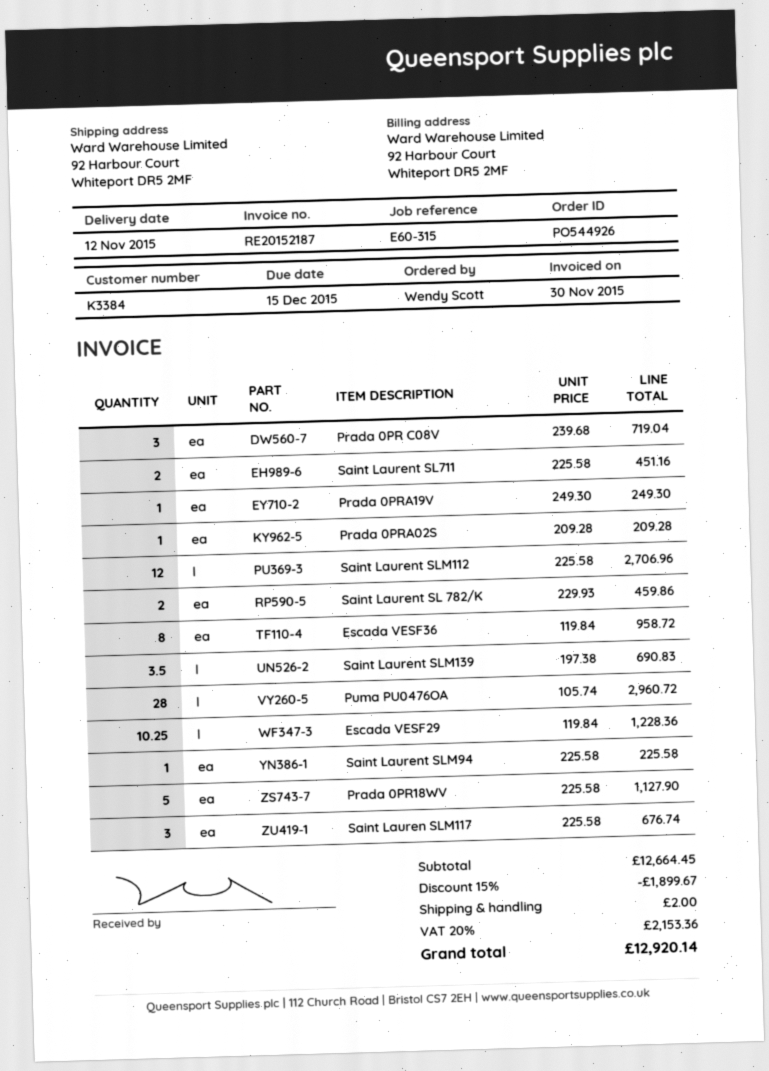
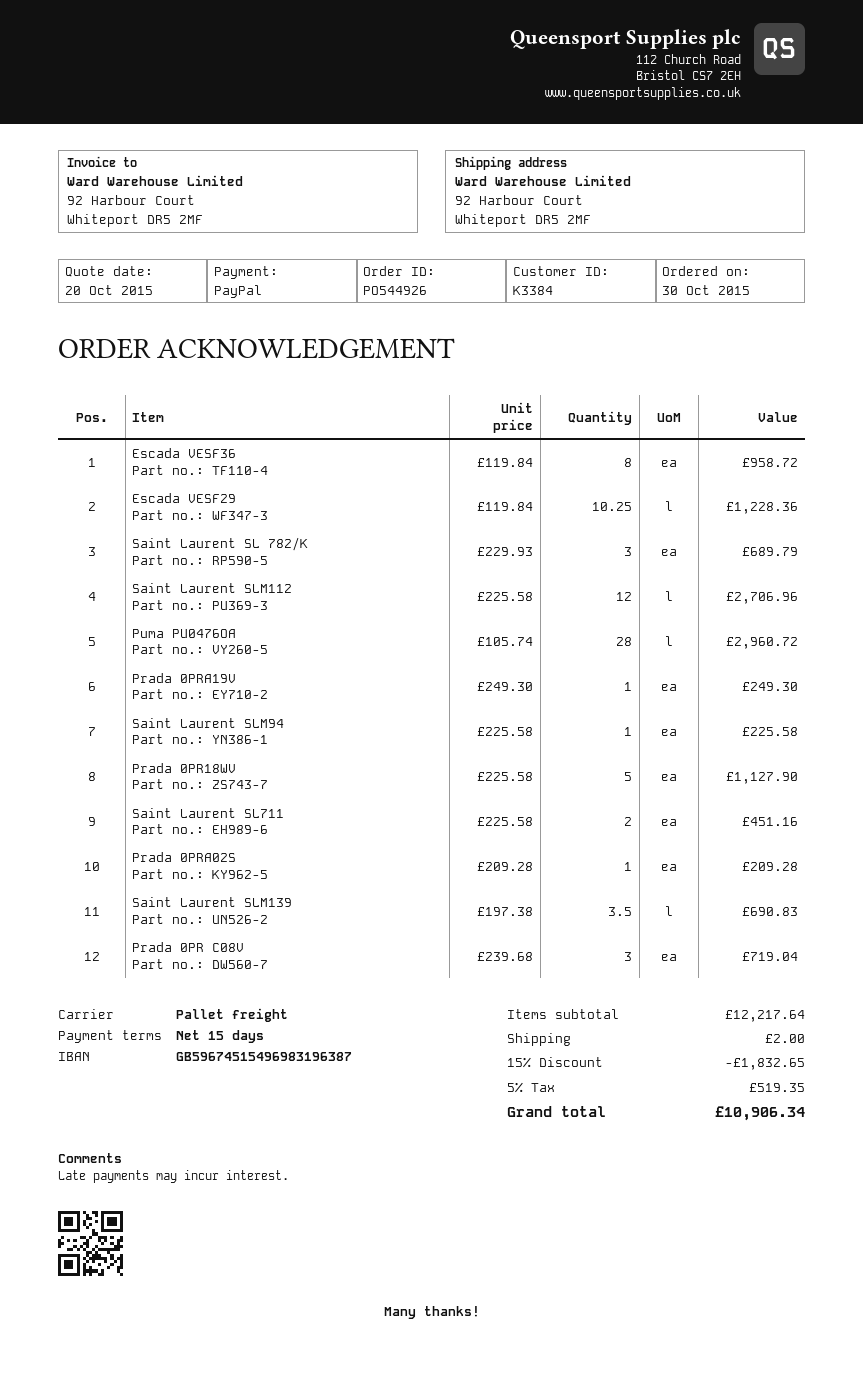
Saint Laurent SL 782/K: 2 x 229.93 = 459.86 -> 3 x 229.93 = 689.79
Saint Lauren SLM117: 3 x 225.58 = 676.74 -> none
subtotal: 12664.45 -> 12217.64
discount: 15% = 1899.67 -> 15% = 1832.65
tax: 20% = 2153.36 -> 5% = 519.35
total: 12920.14 -> 10906.34

